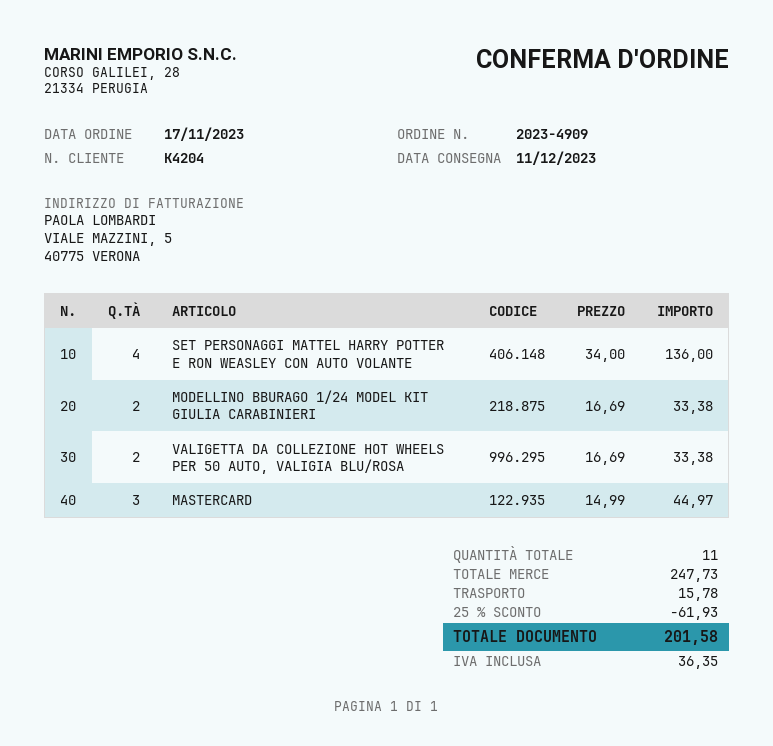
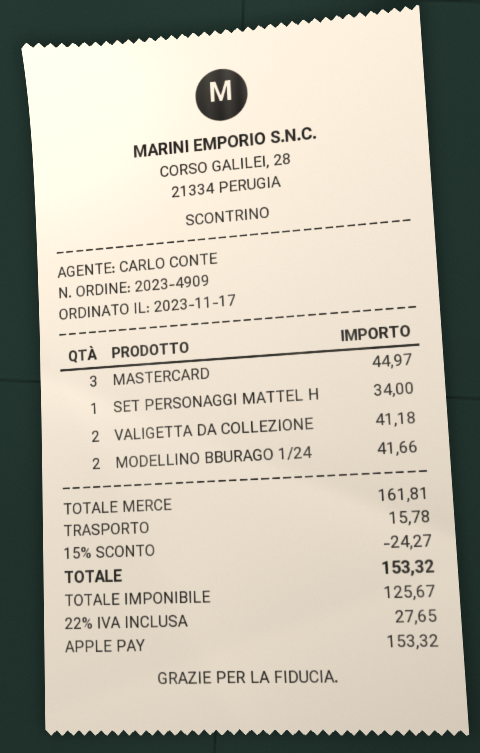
SET PERSONAGGI MATTEL HARRY POTTER E RON WEASLEY CON AUTO VOLANTE: 4 for 136.00 -> 1 for 34.00
MODELLINO BBURAGO 1/24 MODEL KIT GIULIA CARABINIERI: 2 for 33.38 -> 2 for 41.66
VALIGETTA DA COLLEZIONE HOT WHEELS PER 50 AUTO, VALIGIA BLU/ROSA: 2 for 33.38 -> 2 for 41.18
subtotal: 247.73 -> 161.81
discount: 25% = 61.93 -> 15% = 24.27
tax: 36.35 -> 27.65
total: 201.58 -> 153.32

